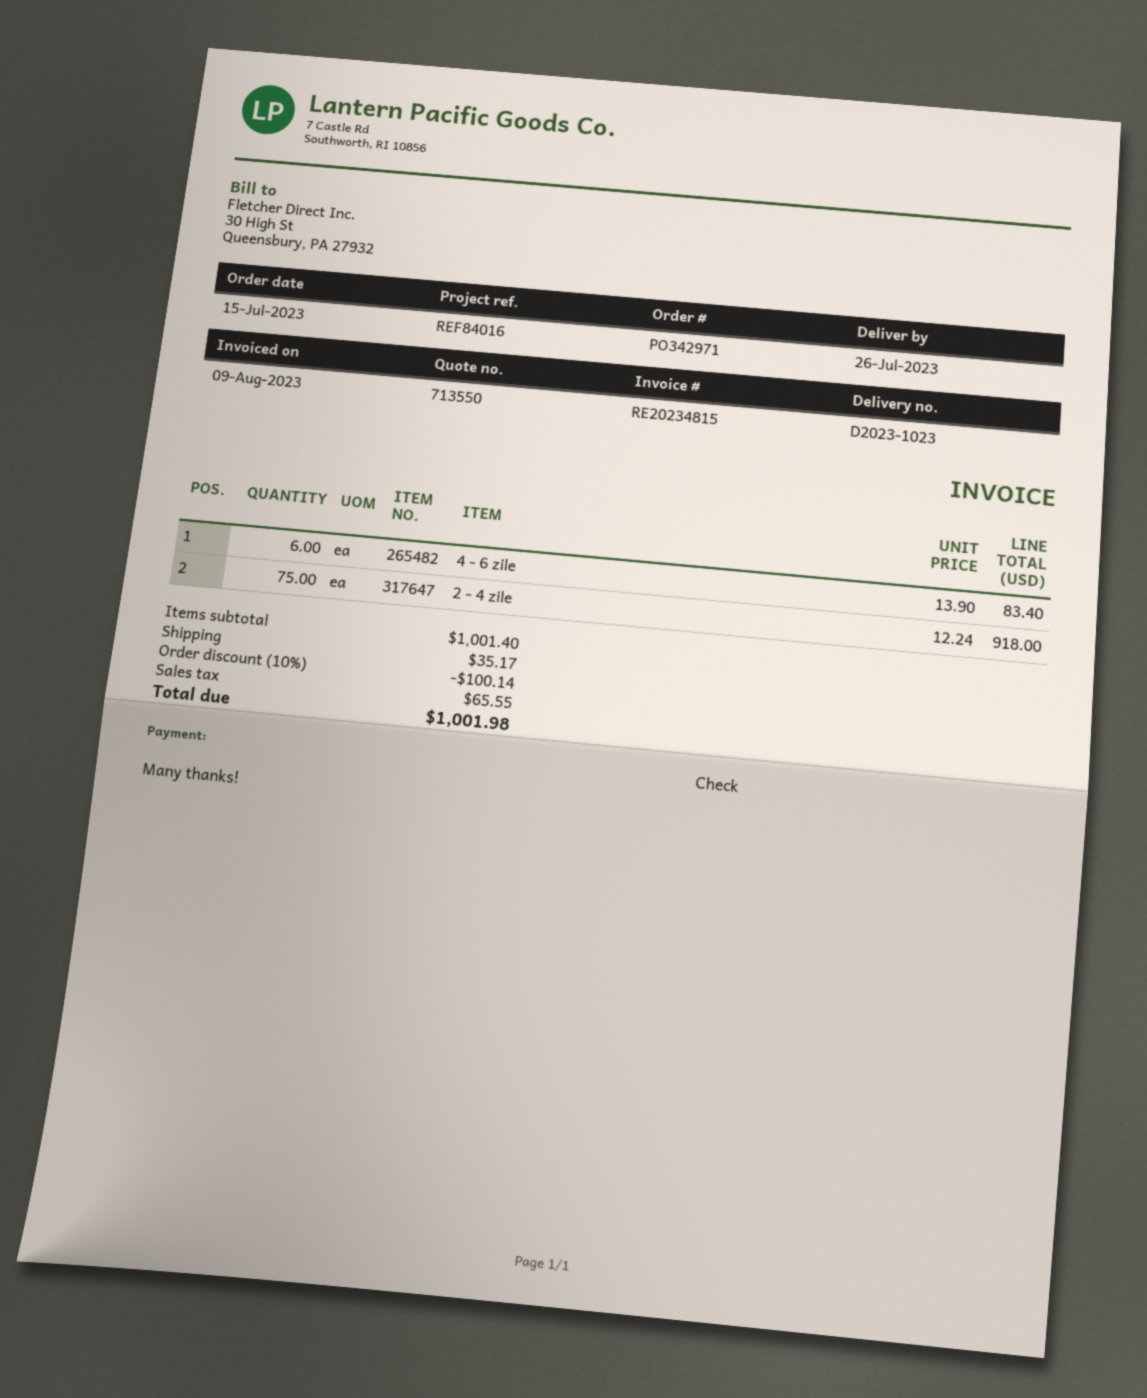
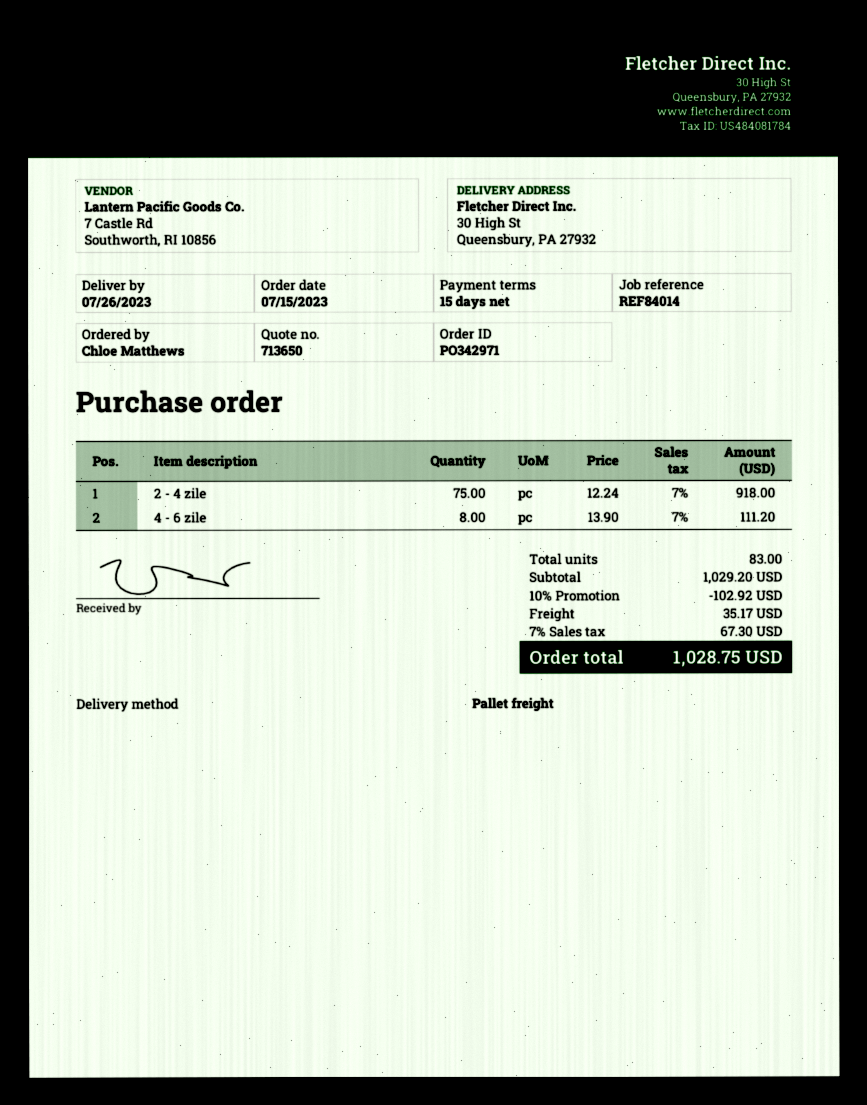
quote number: 713550 -> 713650
reference: REF84016 -> REF84014
4 - 6 zile: 6 x 13.90 = 83.40 -> 8 x 13.90 = 111.20
subtotal: 1001.40 -> 1029.20
discount: 10% = 100.14 -> 10% = 102.92
tax: 65.55 -> 67.30
total: 1001.98 -> 1028.75

